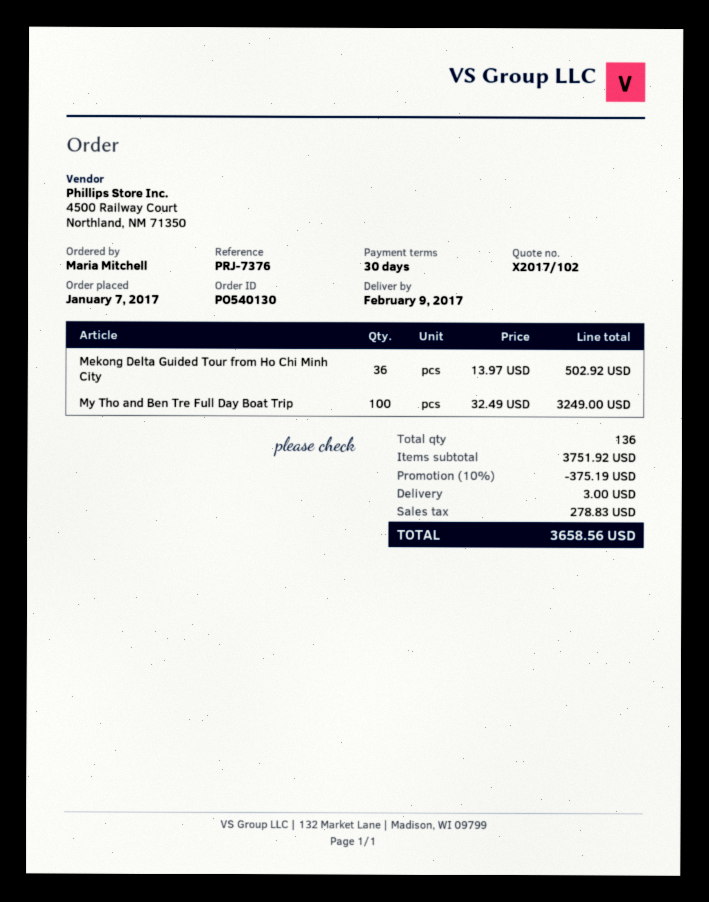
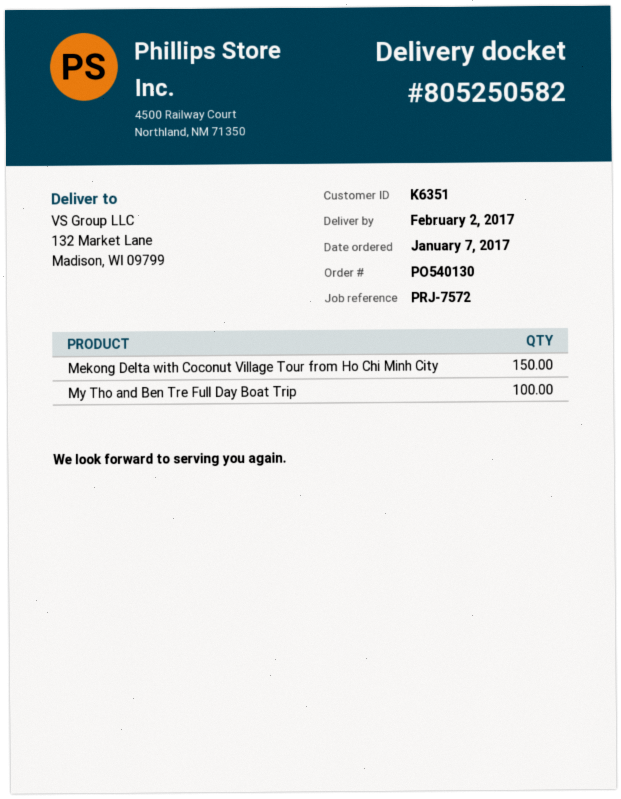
delivery date: 2017-02-09 -> 2017-02-02
reference: PRJ-7376 -> PRJ-7572
Mekong Delta Guided Tour from Ho Chi Minh City: 36 -> none
Mekong Delta with Coconut Village Tour from Ho Chi Minh City: none -> 150

